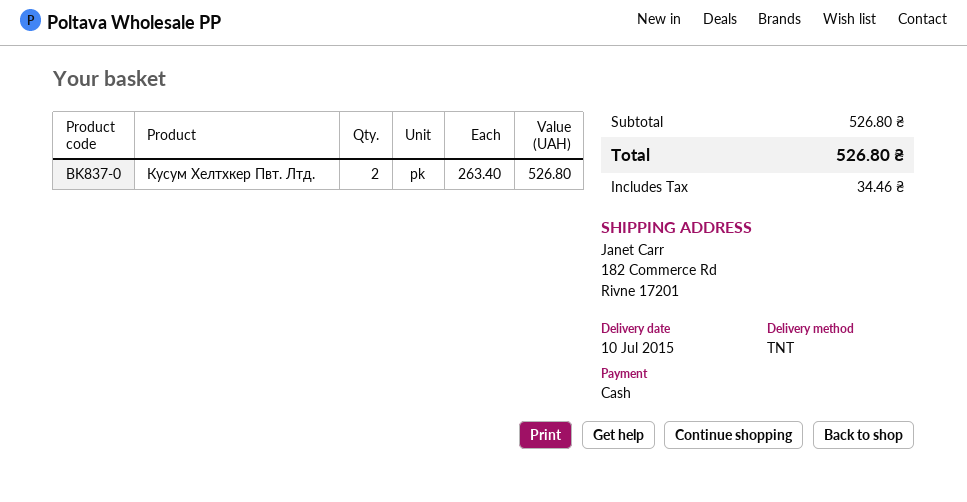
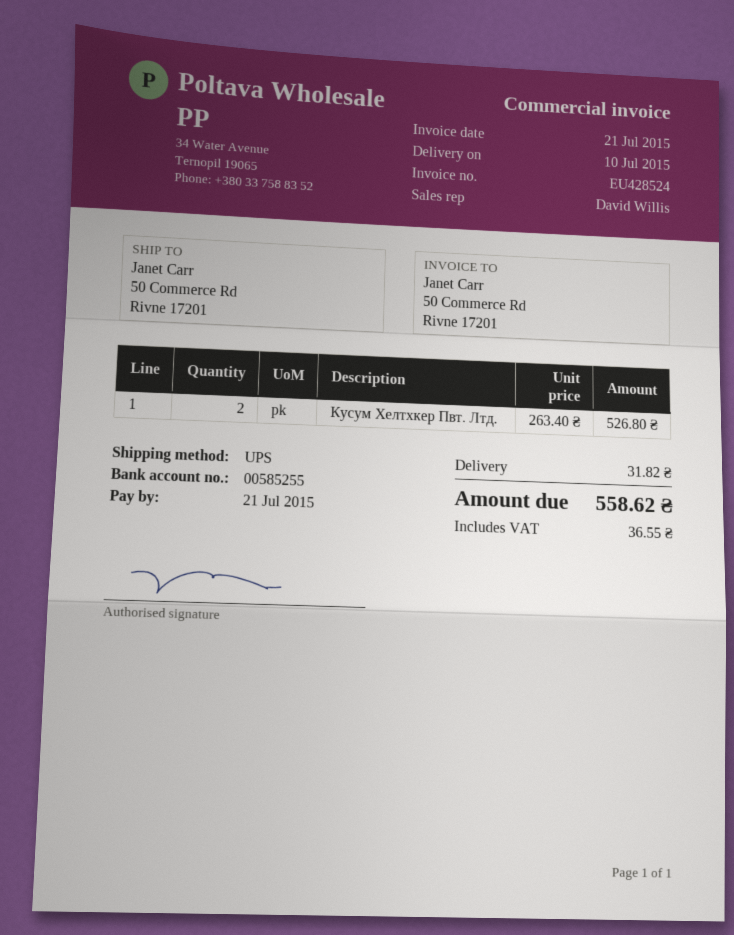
shipping method: TNT -> UPS
ship to: 182 Commerce Rd, Rivne 17201 -> 50 Commerce Rd, Rivne 17201
shipping: none -> 31.82
tax: 34.46 -> 36.55
total: 526.80 -> 558.62

